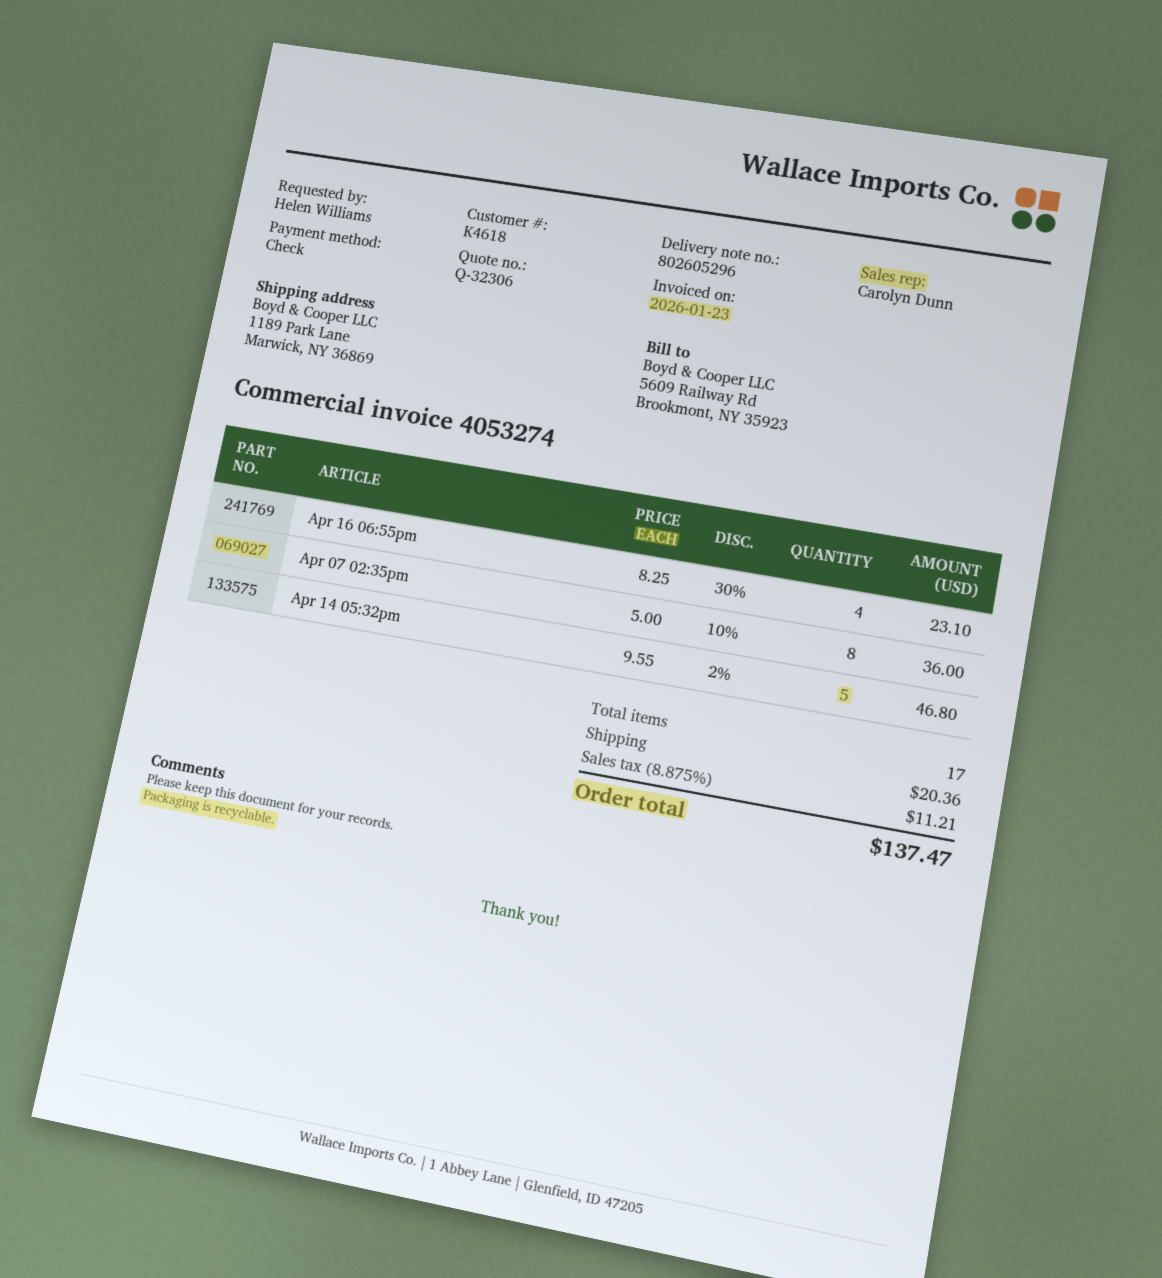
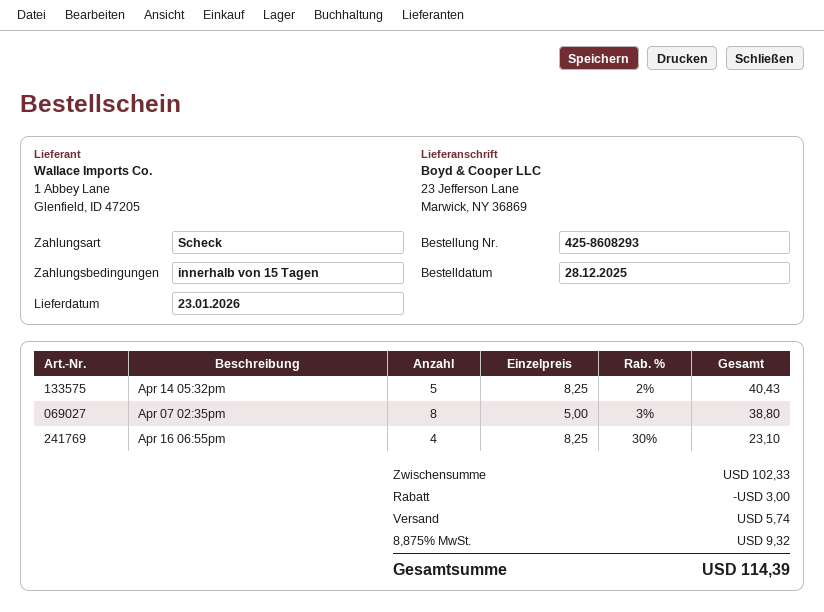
ship to: 1189 Park Lane, Marwick, NY 36869 -> 23 Jefferson Lane, Marwick, NY 36869
Apr 07 02:35pm: 8 x 5.00 - 10% = 36.00 -> 8 x 5.00 - 3% = 38.80
Apr 14 05:32pm: 5 x 9.55 - 2% = 46.80 -> 5 x 8.25 - 2% = 40.43
discount: none -> 3.00
shipping: 20.36 -> 5.74
tax: 8.875% = 11.21 -> 8.875% = 9.32
total: 137.47 -> 114.39

